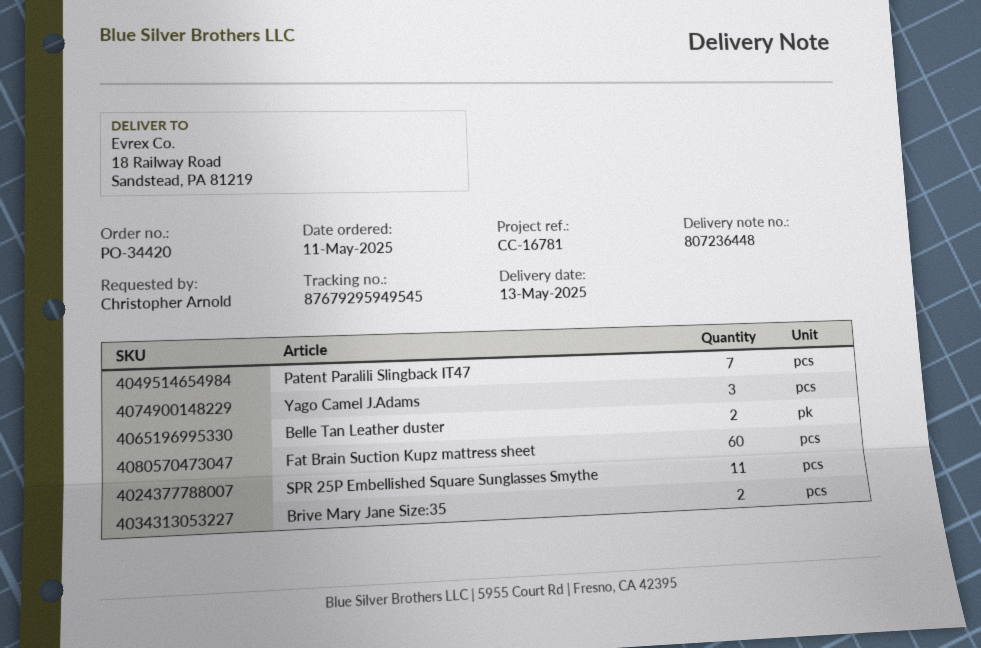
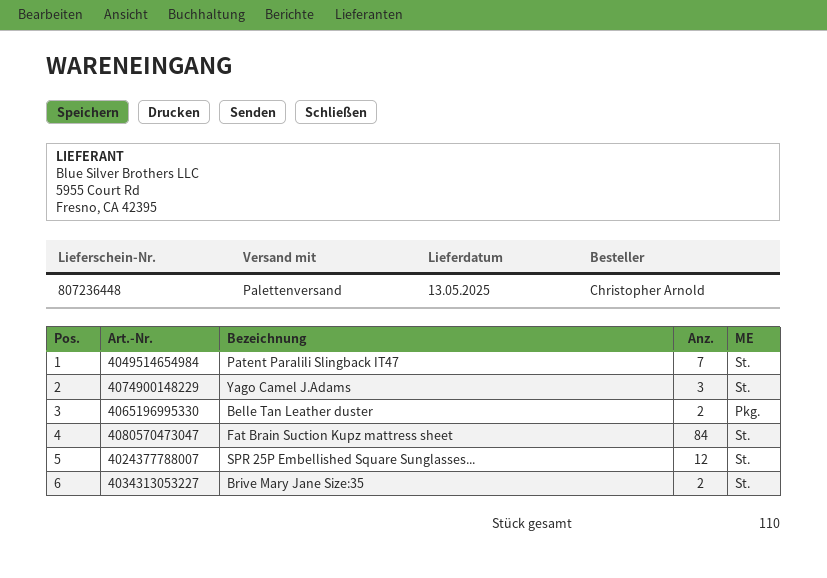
Fat Brain Suction Kupz mattress sheet: 60 -> 84
SPR 25P Embellished Square Sunglasses Smythe: 11 -> 12

